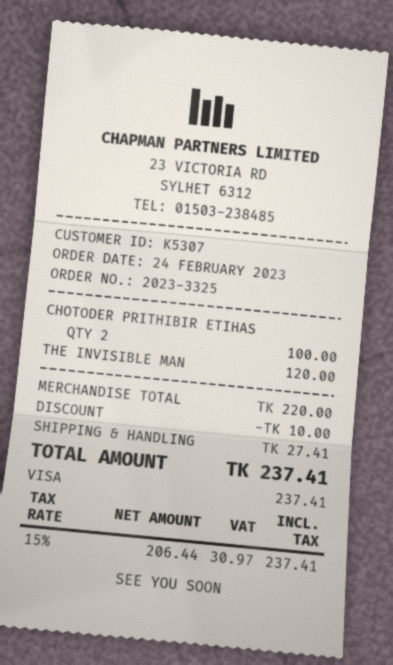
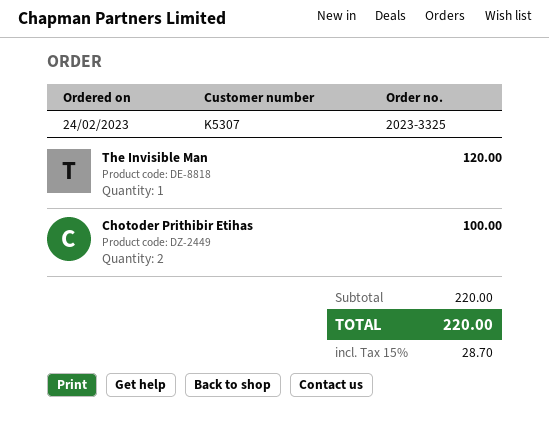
discount: 10.00 -> none
shipping: 27.41 -> none
tax: 15% = 30.97 -> 15% = 28.70
total: 237.41 -> 220.00

